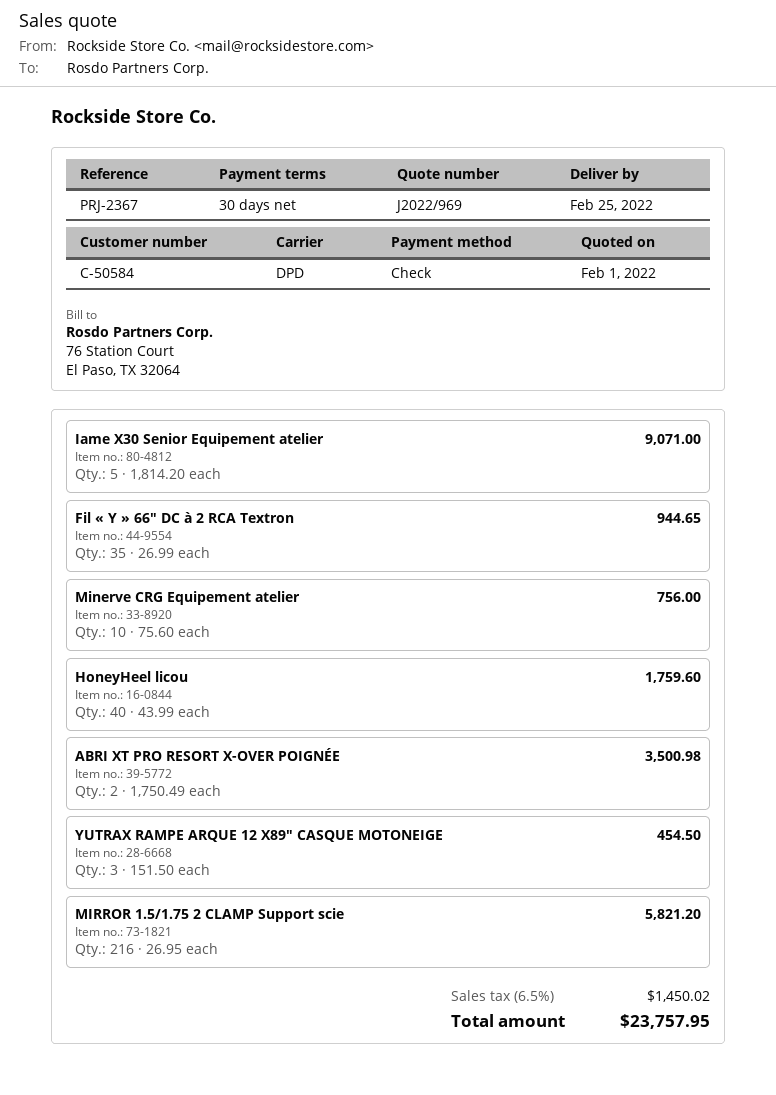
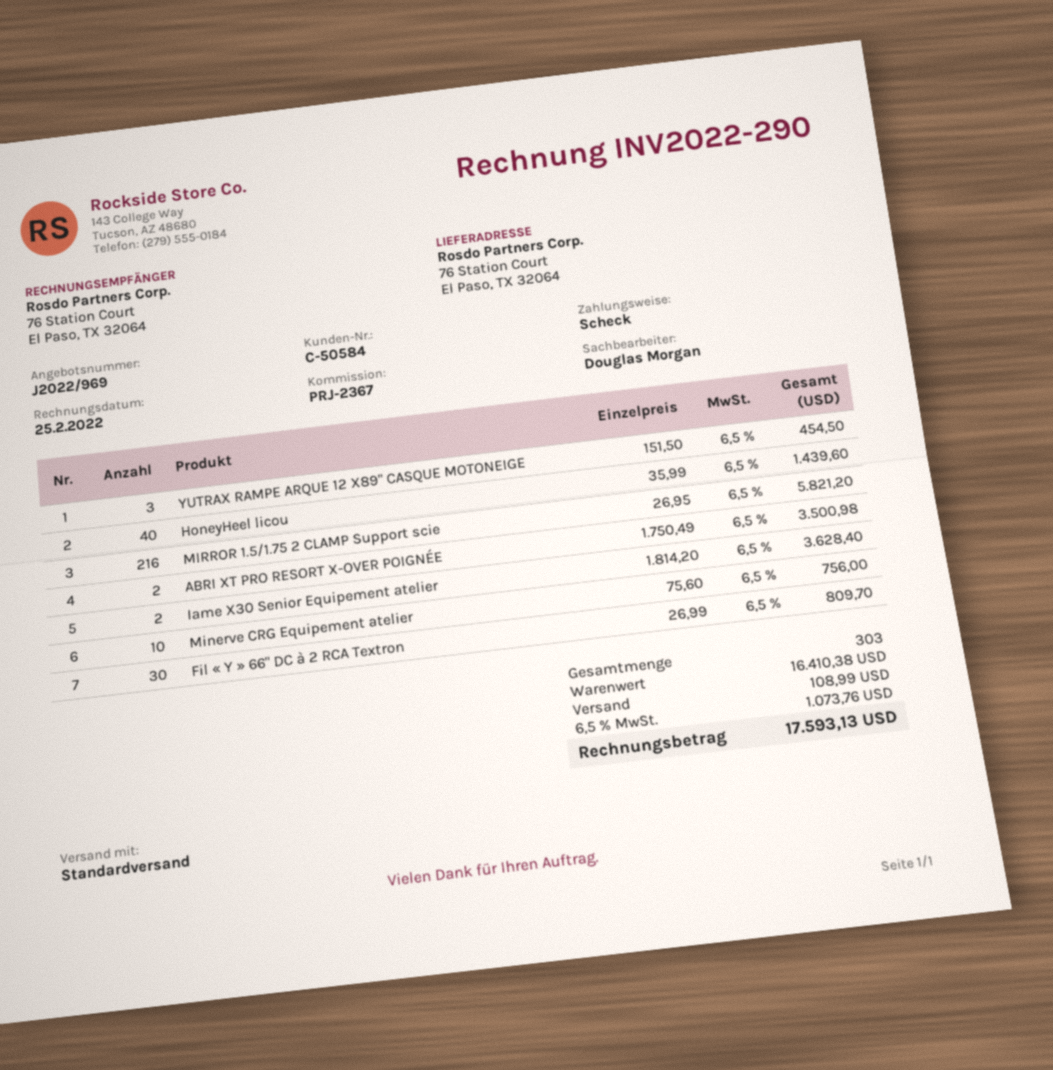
shipping method: DPD -> standard
Iame X30 Senior Equipement atelier: 5 x 1814.20 = 9071.00 -> 2 x 1814.20 = 3628.40
Fil « Y » 66" DC à 2 RCA Textron: 35 x 26.99 = 944.65 -> 30 x 26.99 = 809.70
HoneyHeel licou: 40 x 43.99 = 1759.60 -> 40 x 35.99 = 1439.60
shipping: none -> 108.99
tax: 6.5% = 1450.02 -> 6.5% = 1073.76
total: 23757.95 -> 17593.13

